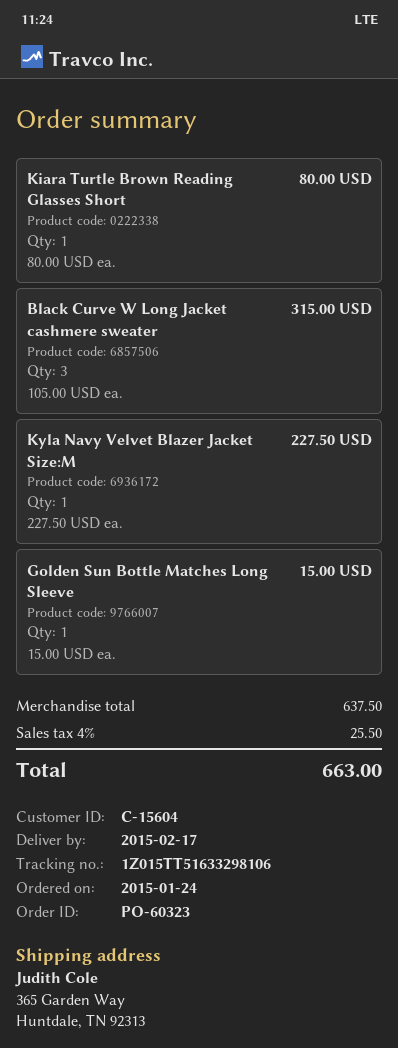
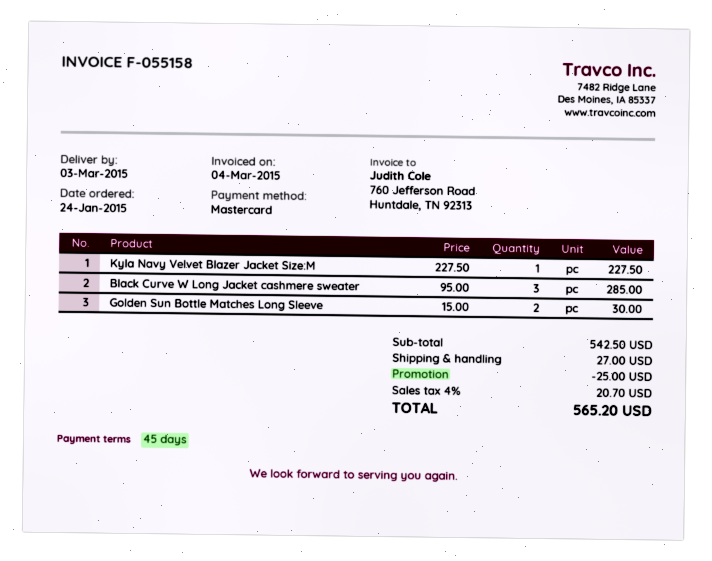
delivery date: 2015-02-17 -> 2015-03-03
Kiara Turtle Brown Reading Glasses Short: 1 x 80.00 = 80.00 -> none
Black Curve W Long Jacket cashmere sweater: 3 x 105.00 = 315.00 -> 3 x 95.00 = 285.00
Golden Sun Bottle Matches Long Sleeve: 1 x 15.00 = 15.00 -> 2 x 15.00 = 30.00
subtotal: 637.50 -> 542.50
discount: none -> 25.00
shipping: none -> 27.00
tax: 4% = 25.50 -> 4% = 20.70
total: 663.00 -> 565.20

